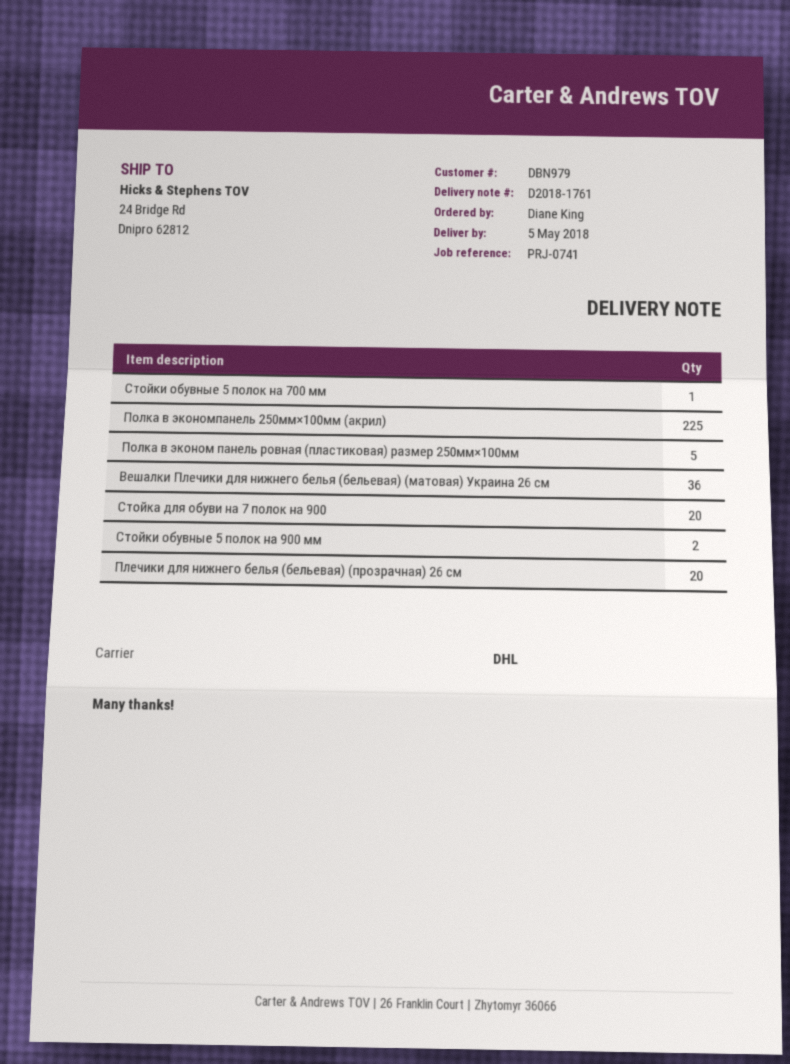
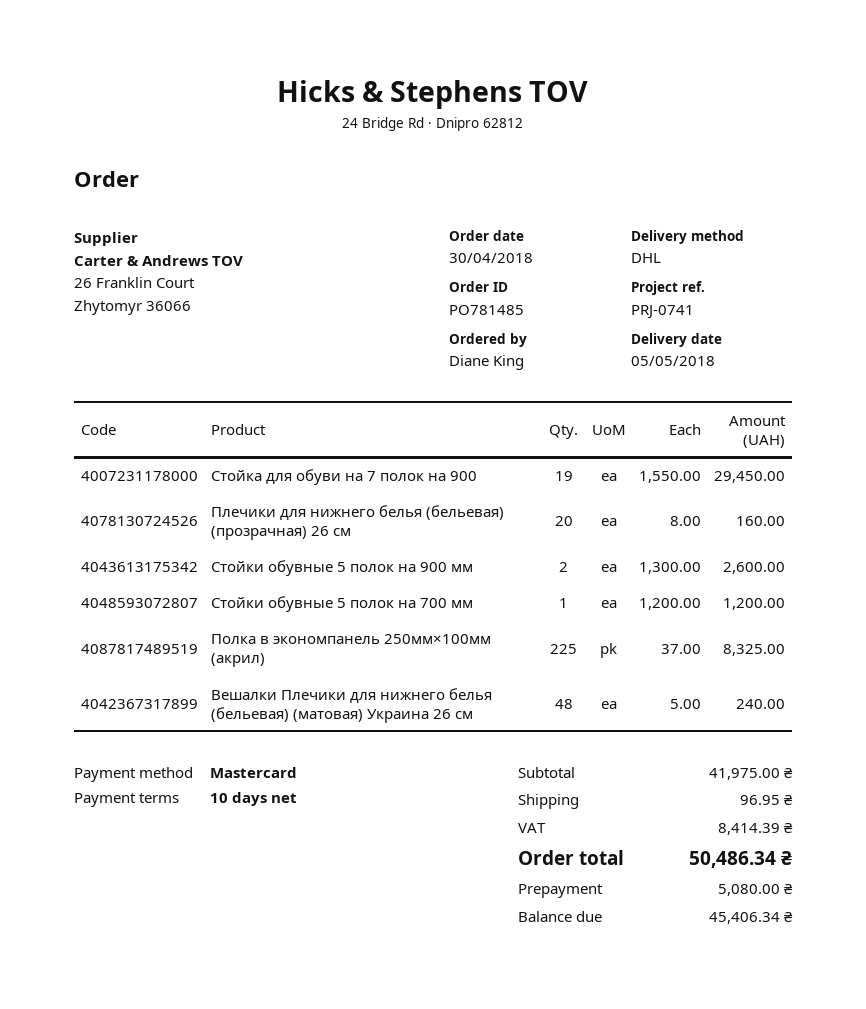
Полка в эконом панель ровная (пластиковая) размер 250мм×100мм: 5 -> none
Вешалки Плечики для нижнего белья (бельевая) (матовая) Украина 26 см: 36 -> 48
Стойка для обуви на 7 полок на 900: 20 -> 19

